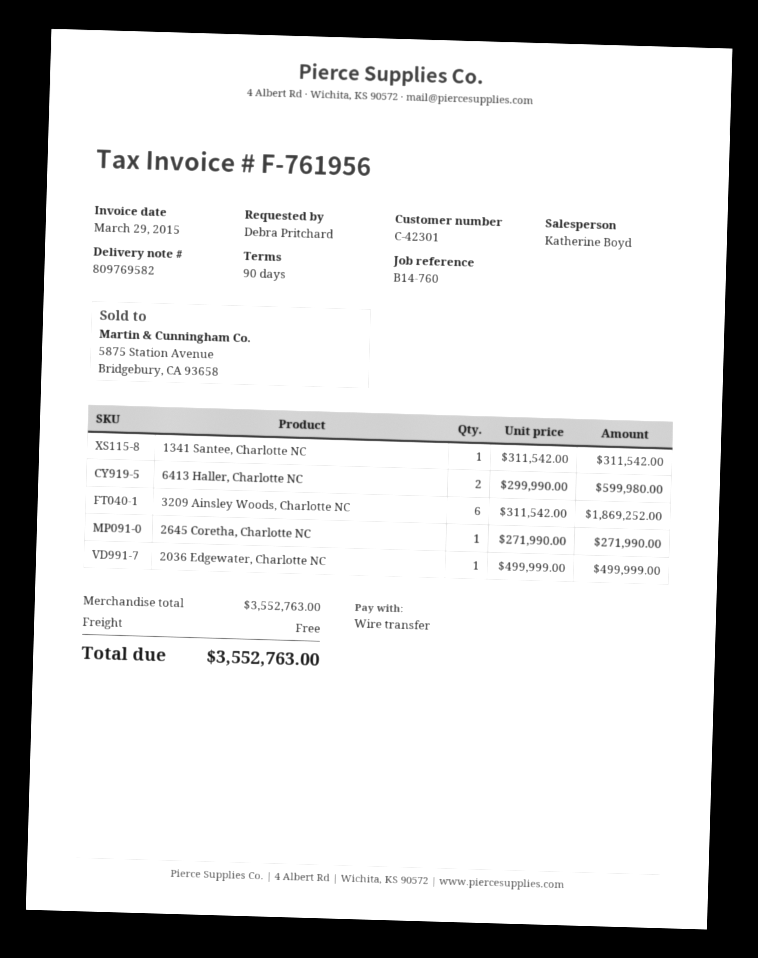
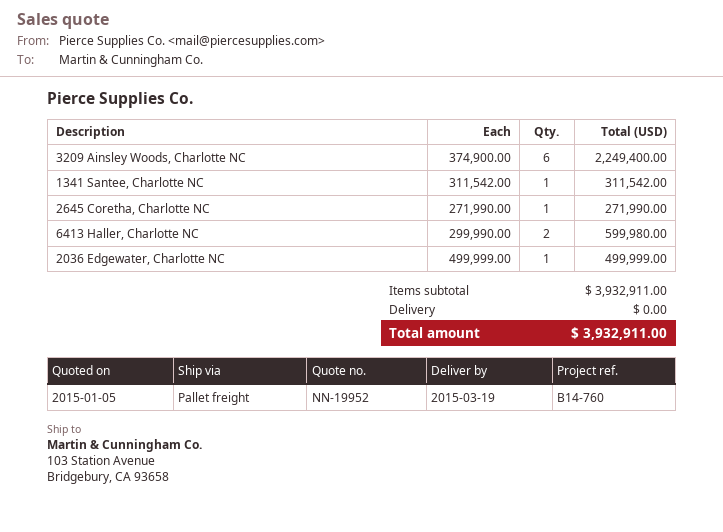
3209 Ainsley Woods, Charlotte NC: 6 x 311542.00 = 1869252.00 -> 6 x 374900.00 = 2249400.00
subtotal: 3552763.00 -> 3932911.00
total: 3552763.00 -> 3932911.00

